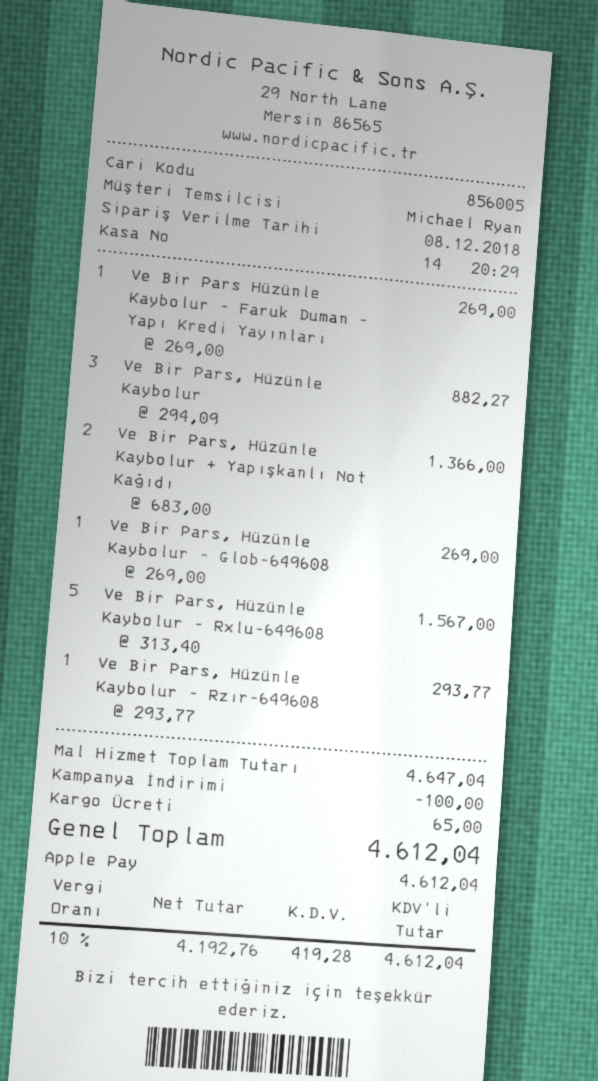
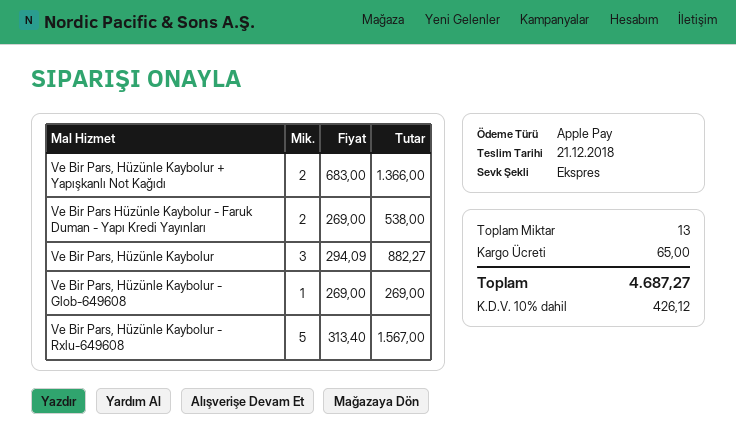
Ve Bir Pars Hüzünle Kaybolur - Faruk Duman - Yapı Kredi Yayınları: 1 x 269.00 = 269.00 -> 2 x 269.00 = 538.00
Ve Bir Pars, Hüzünle Kaybolur - Rzır-649608: 1 x 293.77 = 293.77 -> none
discount: 100.00 -> none
tax: 10% = 419.28 -> 10% = 426.12
total: 4612.04 -> 4687.27

